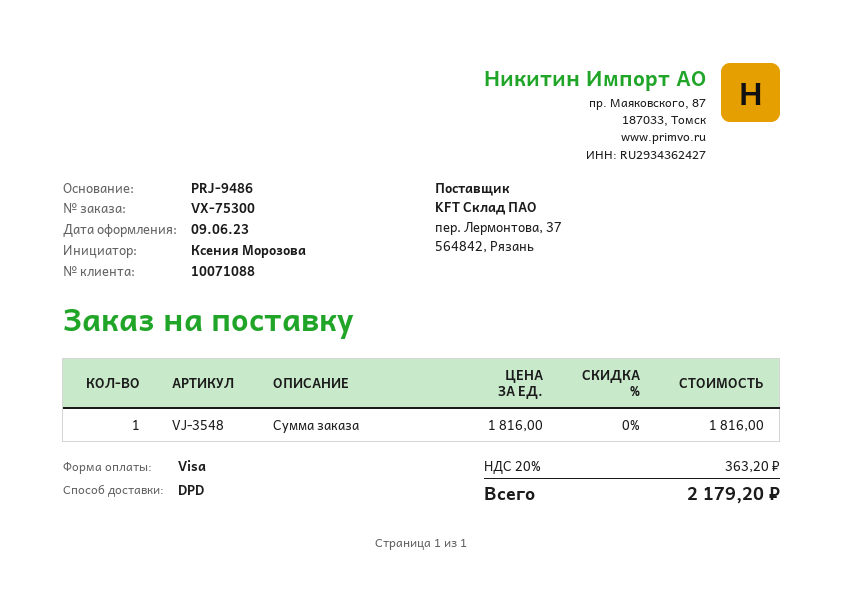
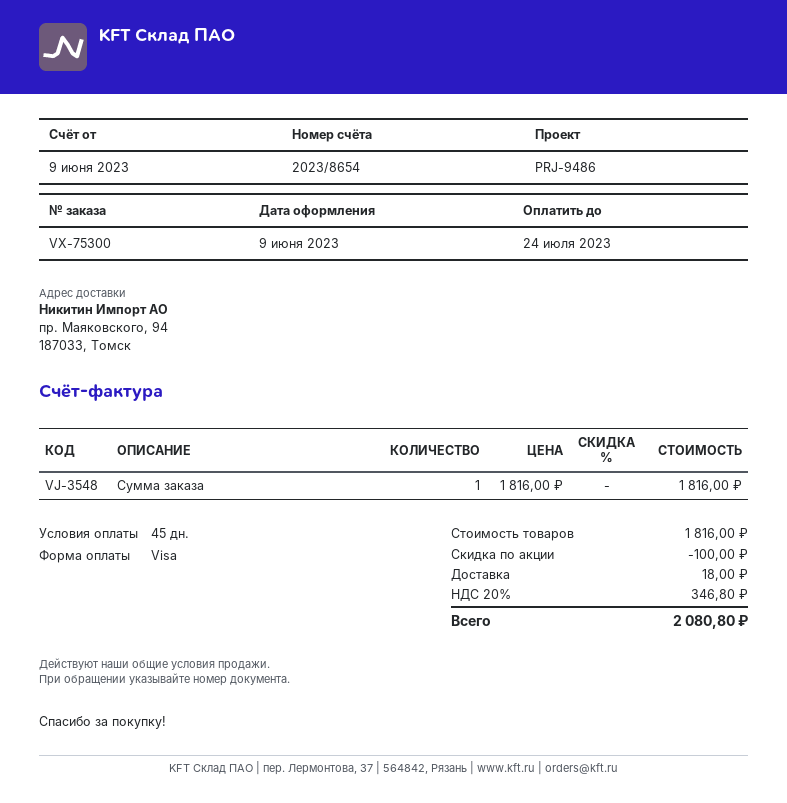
discount: none -> 100.00
shipping: none -> 18.00
tax: 20% = 363.20 -> 20% = 346.80
total: 2179.20 -> 2080.80

